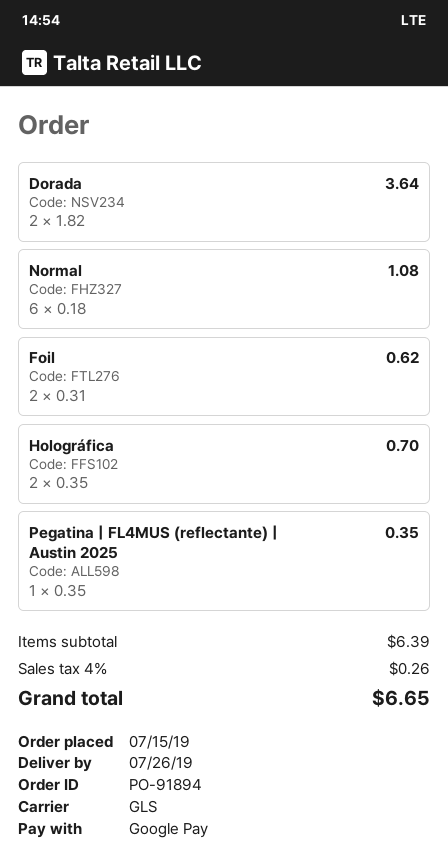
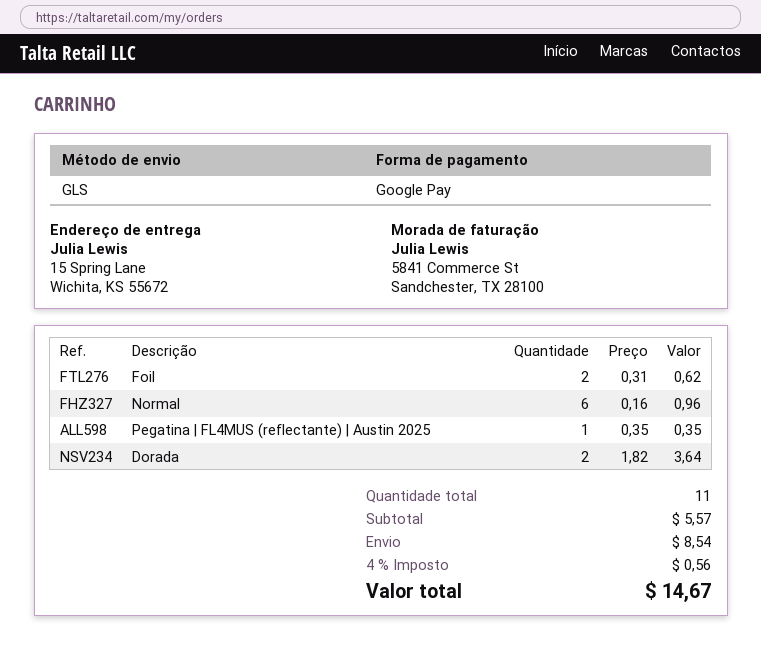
Normal: 6 x 0.18 = 1.08 -> 6 x 0.16 = 0.96
Holográfica: 2 x 0.35 = 0.70 -> none
subtotal: 6.39 -> 5.57
shipping: none -> 8.54
tax: 4% = 0.26 -> 4% = 0.56
total: 6.65 -> 14.67

